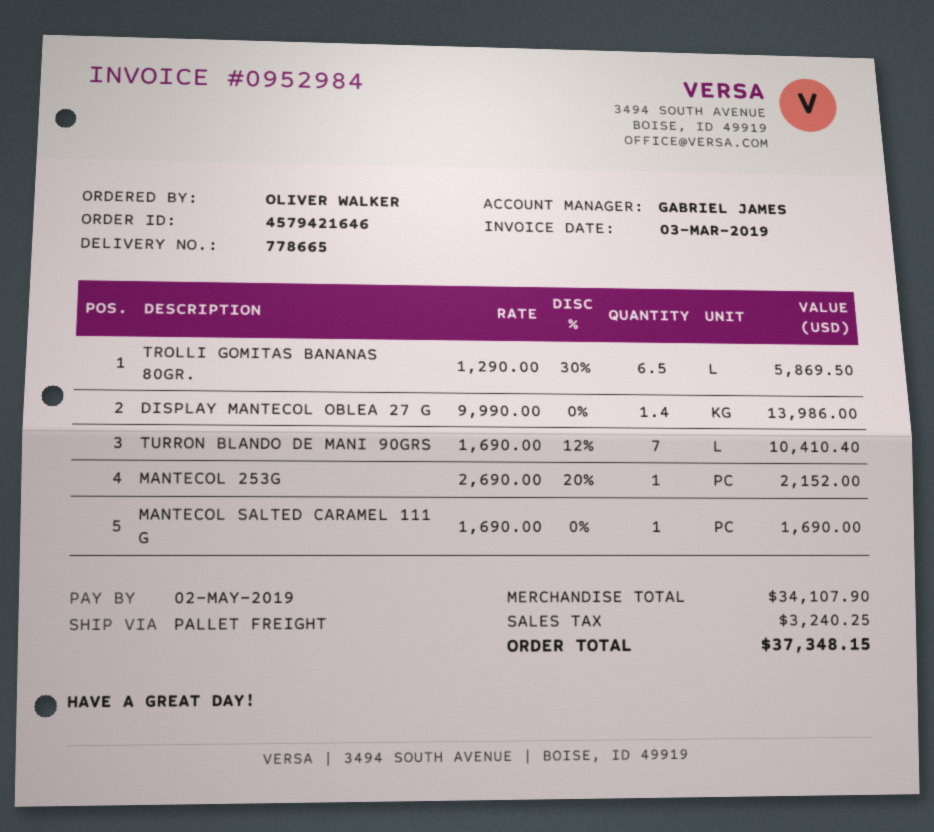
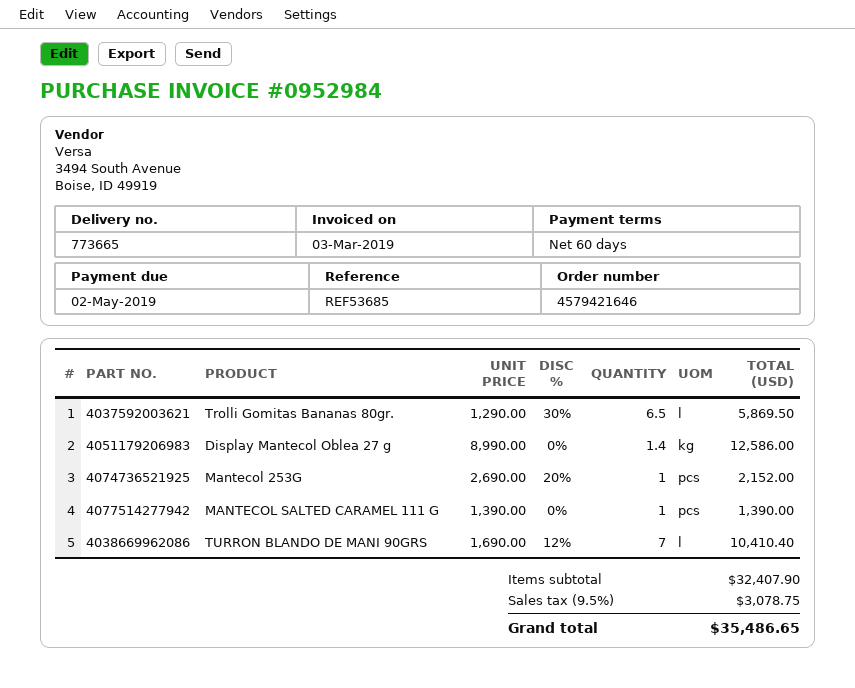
delivery note number: 778665 -> 773665
DISPLAY MANTECOL OBLEA 27 G: 1.4 x 9990.00 = 13986.00 -> 1.4 x 8990.00 = 12586.00
MANTECOL SALTED CARAMEL 111 G: 1 x 1690.00 = 1690.00 -> 1 x 1390.00 = 1390.00
subtotal: 34107.90 -> 32407.90
tax: 3240.25 -> 3078.75
total: 37348.15 -> 35486.65

